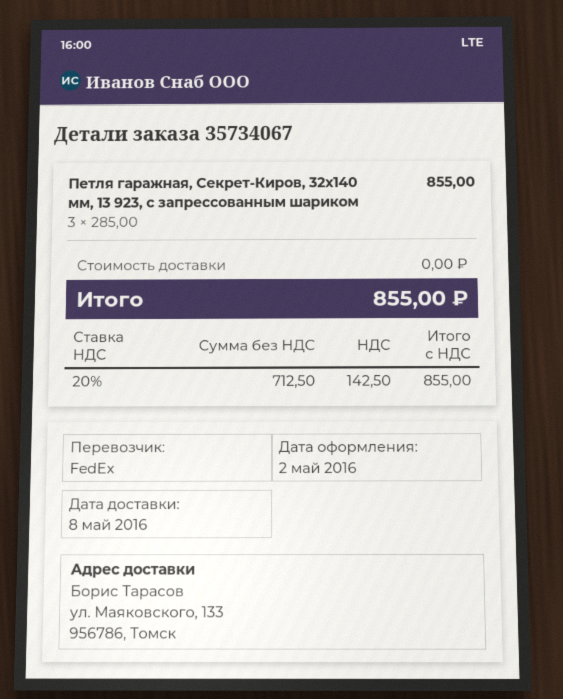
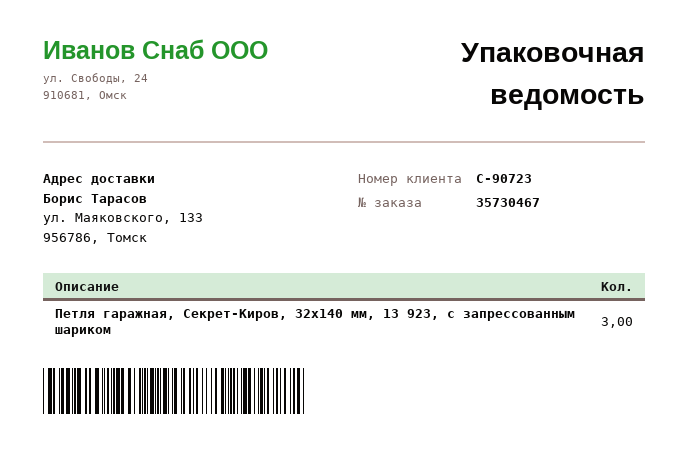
order number: 35734067 -> 35730467

